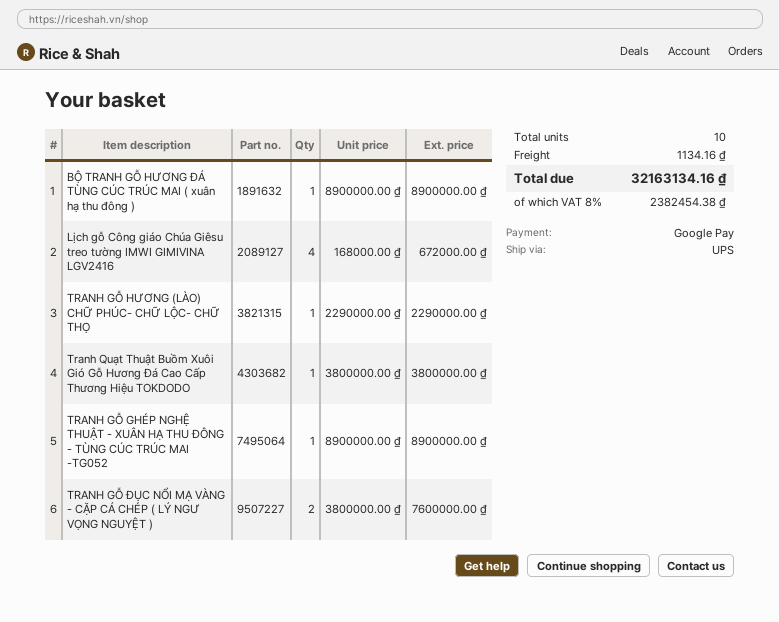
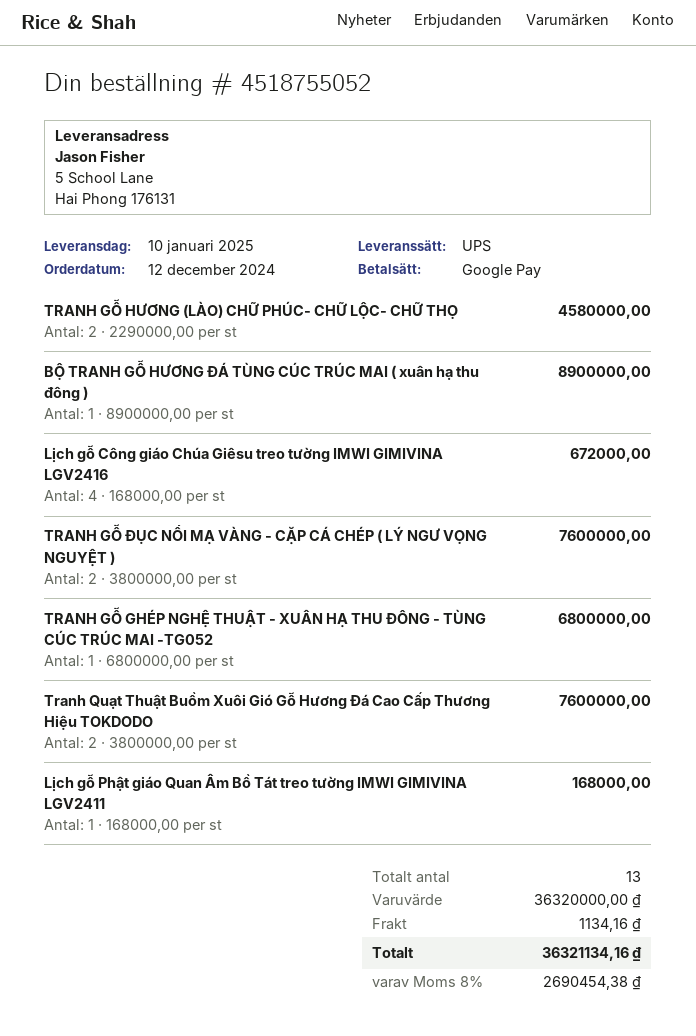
TRANH GỖ HƯƠNG (LÀO) CHỮ PHÚC- CHỮ LỘC- CHỮ THỌ: 1 x 2290000.00 = 2290000.00 -> 2 x 2290000.00 = 4580000.00
Tranh Quạt Thuật Buồm Xuôi Gió Gỗ Hương Đá Cao Cấp Thương Hiệu TOKDODO: 1 x 3800000.00 = 3800000.00 -> 2 x 3800000.00 = 7600000.00
TRANH GỖ GHÉP NGHỆ THUẬT - XUÂN HẠ THU ĐÔNG - TÙNG CÚC TRÚC MAI -TG052: 1 x 8900000.00 = 8900000.00 -> 1 x 6800000.00 = 6800000.00
Lịch gỗ Phật giáo Quan Âm Bồ Tát treo tường IMWI GIMIVINA LGV2411: none -> 1 x 168000.00 = 168000.00
total quantity: 10 -> 13
tax: 8% = 2382454.38 -> 8% = 2690454.38
total: 32163134.16 -> 36321134.16

